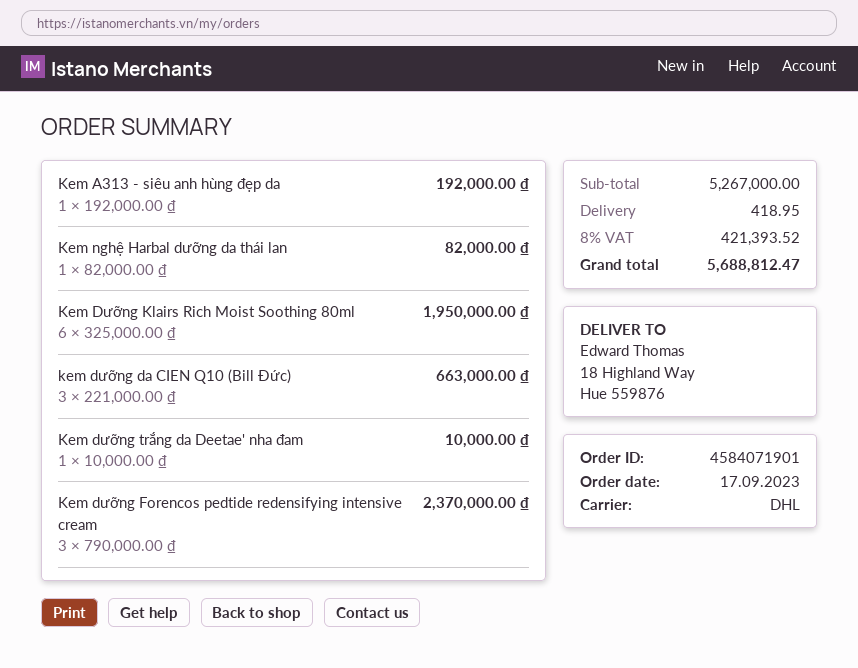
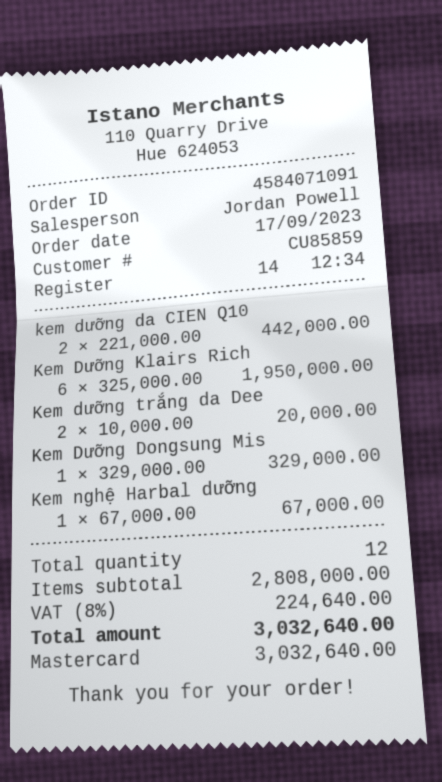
order number: 4584071901 -> 4584071091
Kem A313 - siêu anh hùng đẹp da: 1 x 192000.00 = 192000.00 -> none
Kem nghệ Harbal dưỡng da thái lan: 1 x 82000.00 = 82000.00 -> 1 x 67000.00 = 67000.00
kem dưỡng da CIEN Q10 (Bill Đức): 3 x 221000.00 = 663000.00 -> 2 x 221000.00 = 442000.00
Kem dưỡng trắng da Deetae' nha đam: 1 x 10000.00 = 10000.00 -> 2 x 10000.00 = 20000.00
Kem dưỡng Forencos pedtide redensifying intensive cream: 3 x 790000.00 = 2370000.00 -> none
Kem Dưỡng Dongsung Mis: none -> 1 x 329000.00 = 329000.00
subtotal: 5267000.00 -> 2808000.00
shipping: 418.95 -> none
tax: 8% = 421393.52 -> 8% = 224640.00
total: 5688812.47 -> 3032640.00

